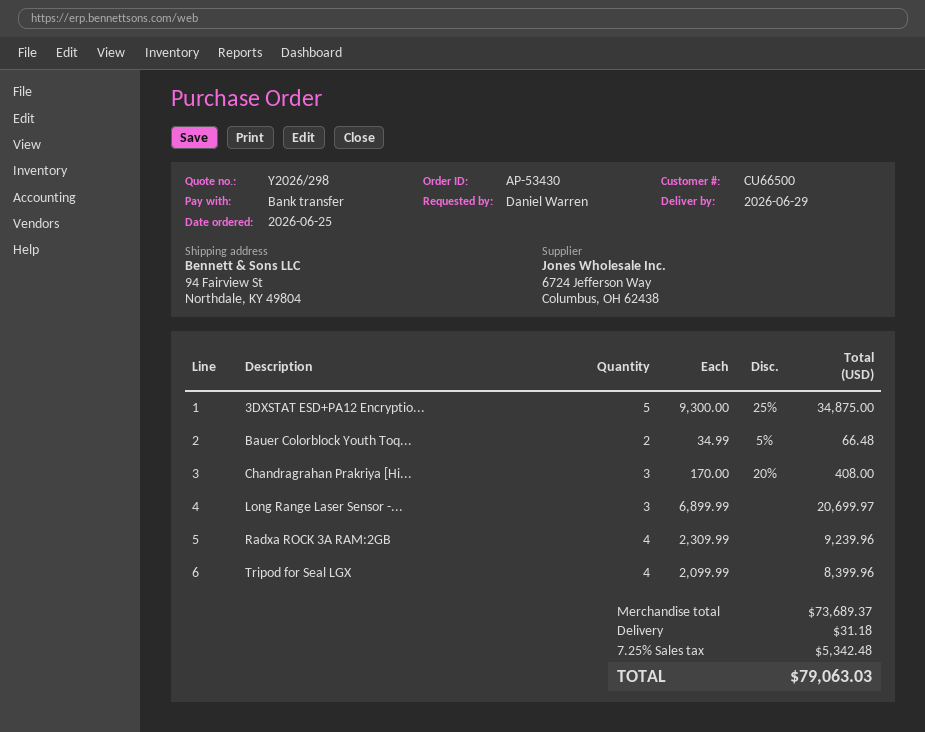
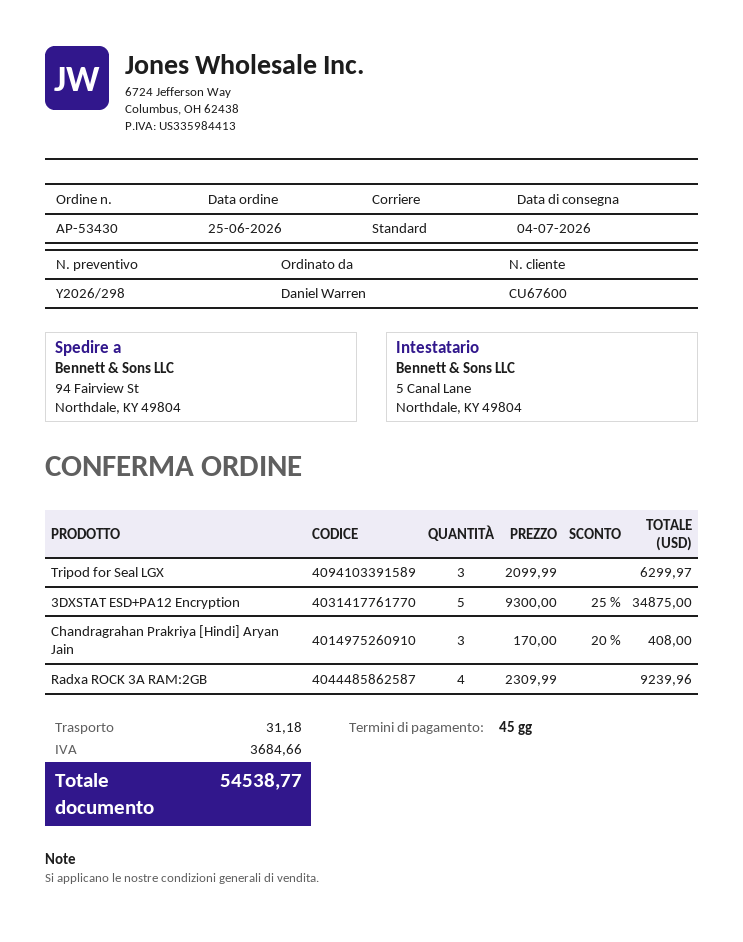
delivery date: 2026-06-29 -> 2026-07-04
customer number: CU66500 -> CU67600
Bauer Colorblock Youth Toq...: 2 x 34.99 - 5% = 66.48 -> none
Long Range Laser Sensor -...: 3 x 6899.99 = 20699.97 -> none
Tripod for Seal LGX: 4 x 2099.99 = 8399.96 -> 3 x 2099.99 = 6299.97
tax: 5342.48 -> 3684.66
total: 79063.03 -> 54538.77

